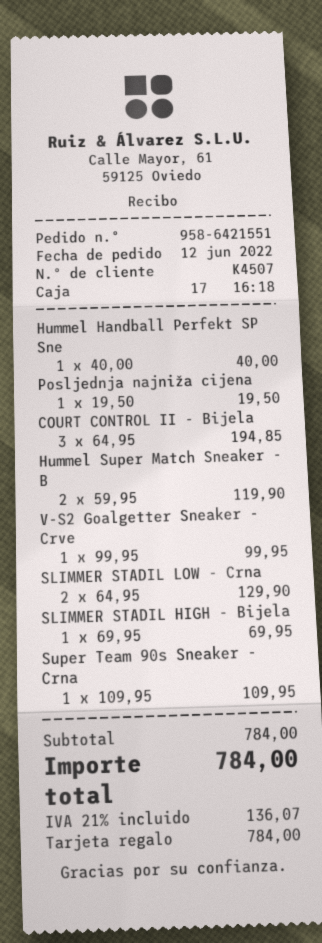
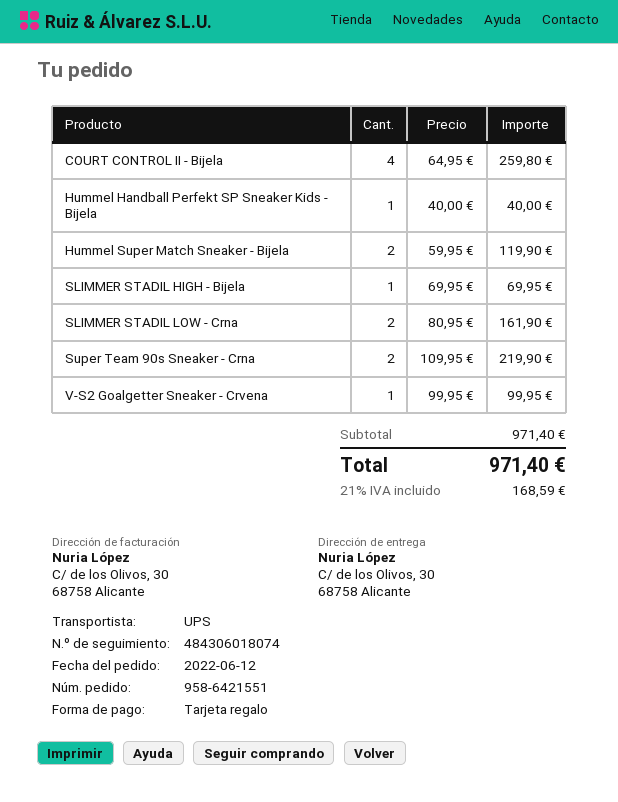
Posljednja najniža cijena: 1 x 19.50 = 19.50 -> none
COURT CONTROL II - Bijela: 3 x 64.95 = 194.85 -> 4 x 64.95 = 259.80
SLIMMER STADIL LOW - Crna: 2 x 64.95 = 129.90 -> 2 x 80.95 = 161.90
Super Team 90s Sneaker - Crna: 1 x 109.95 = 109.95 -> 2 x 109.95 = 219.90
subtotal: 784.00 -> 971.40
tax: 21% = 136.07 -> 21% = 168.59
total: 784.00 -> 971.40

